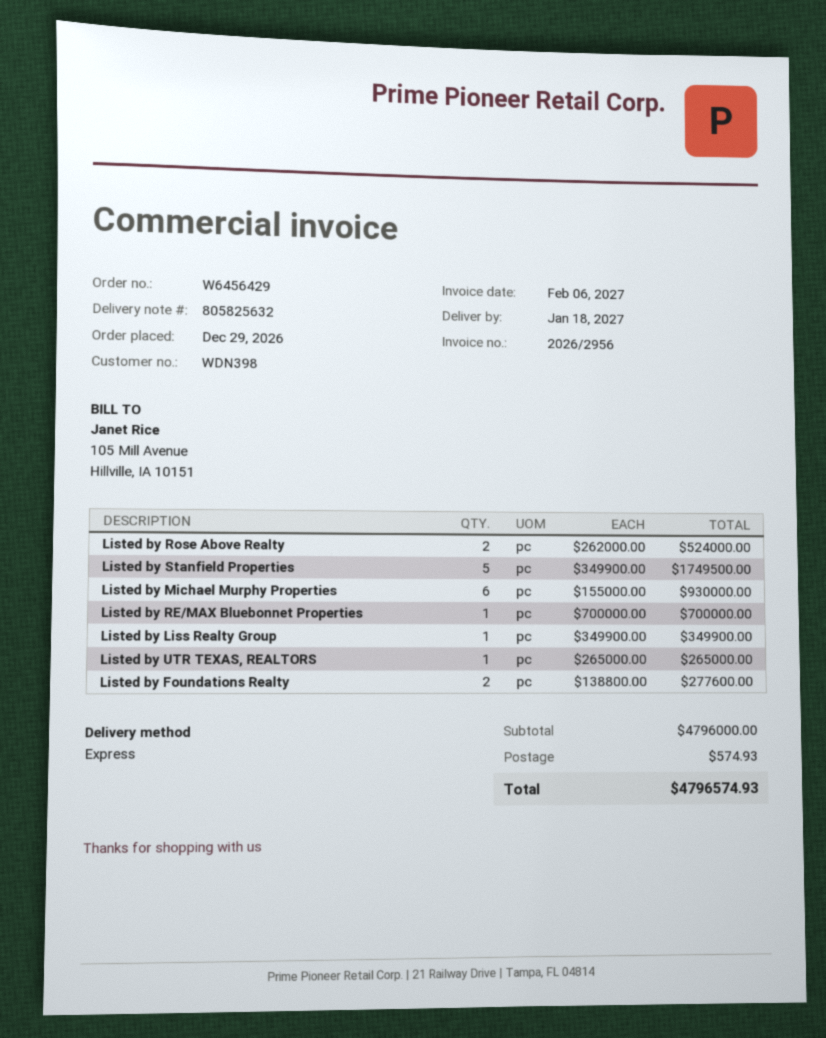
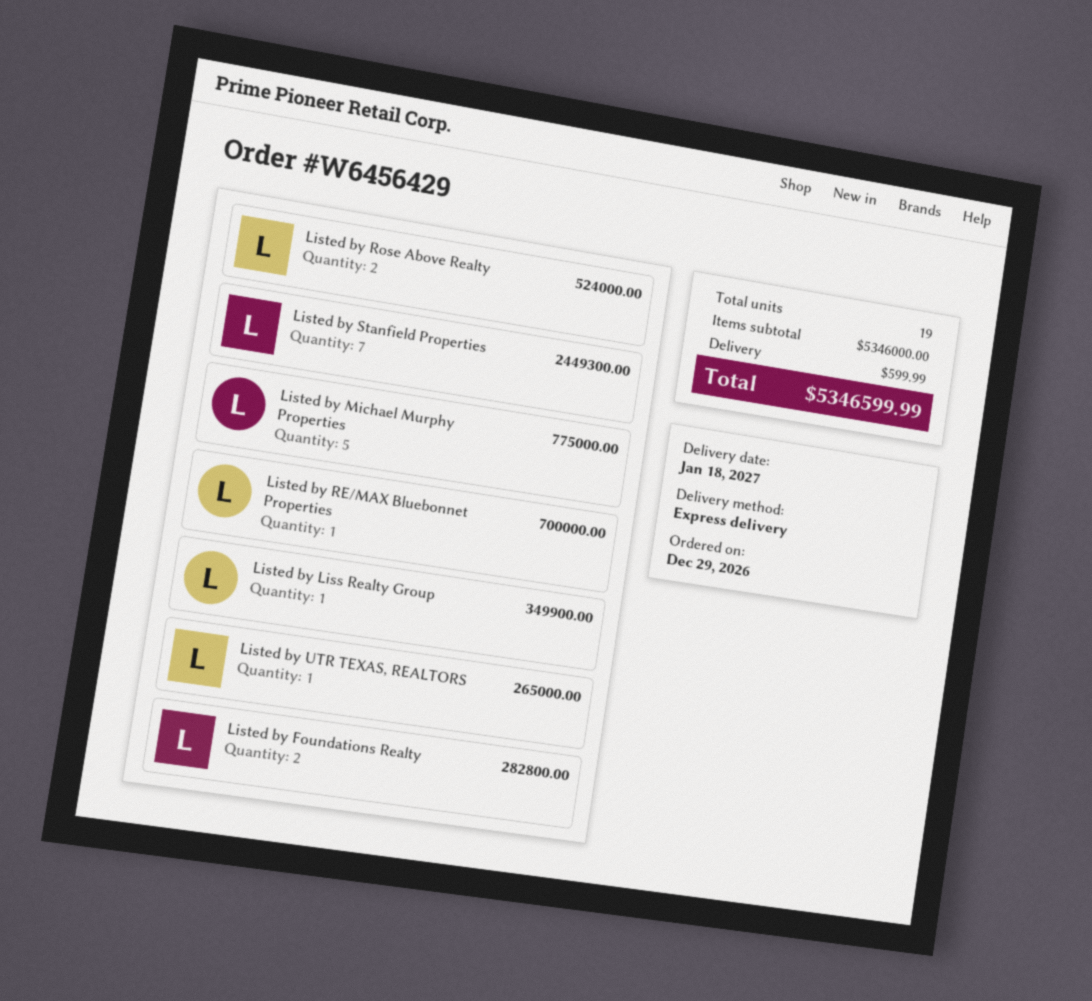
Listed by Stanfield Properties: 5 for 1749500.00 -> 7 for 2449300.00
Listed by Michael Murphy Properties: 6 for 930000.00 -> 5 for 775000.00
Listed by Foundations Realty: 2 for 277600.00 -> 2 for 282800.00
subtotal: 4796000.00 -> 5346000.00
shipping: 574.93 -> 599.99
total: 4796574.93 -> 5346599.99

